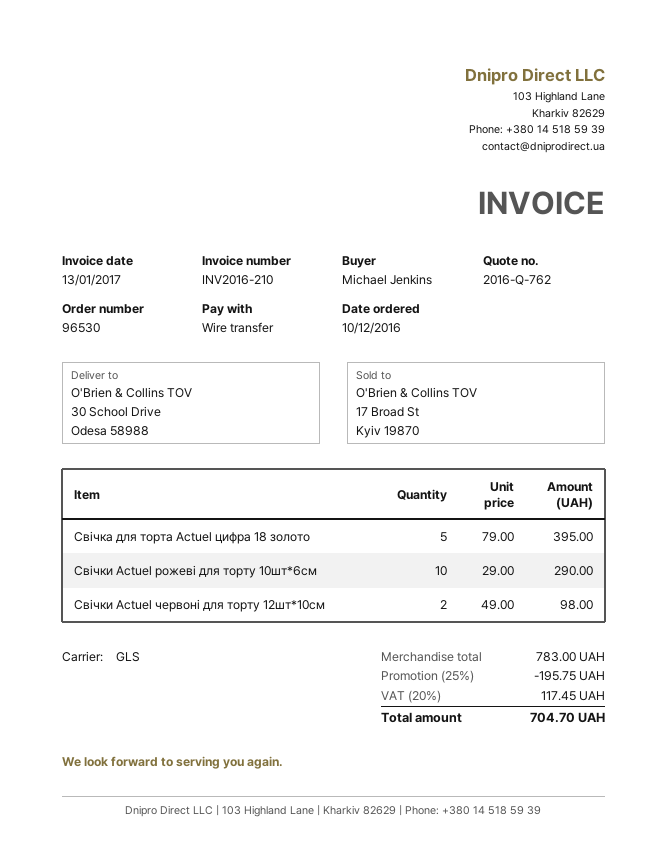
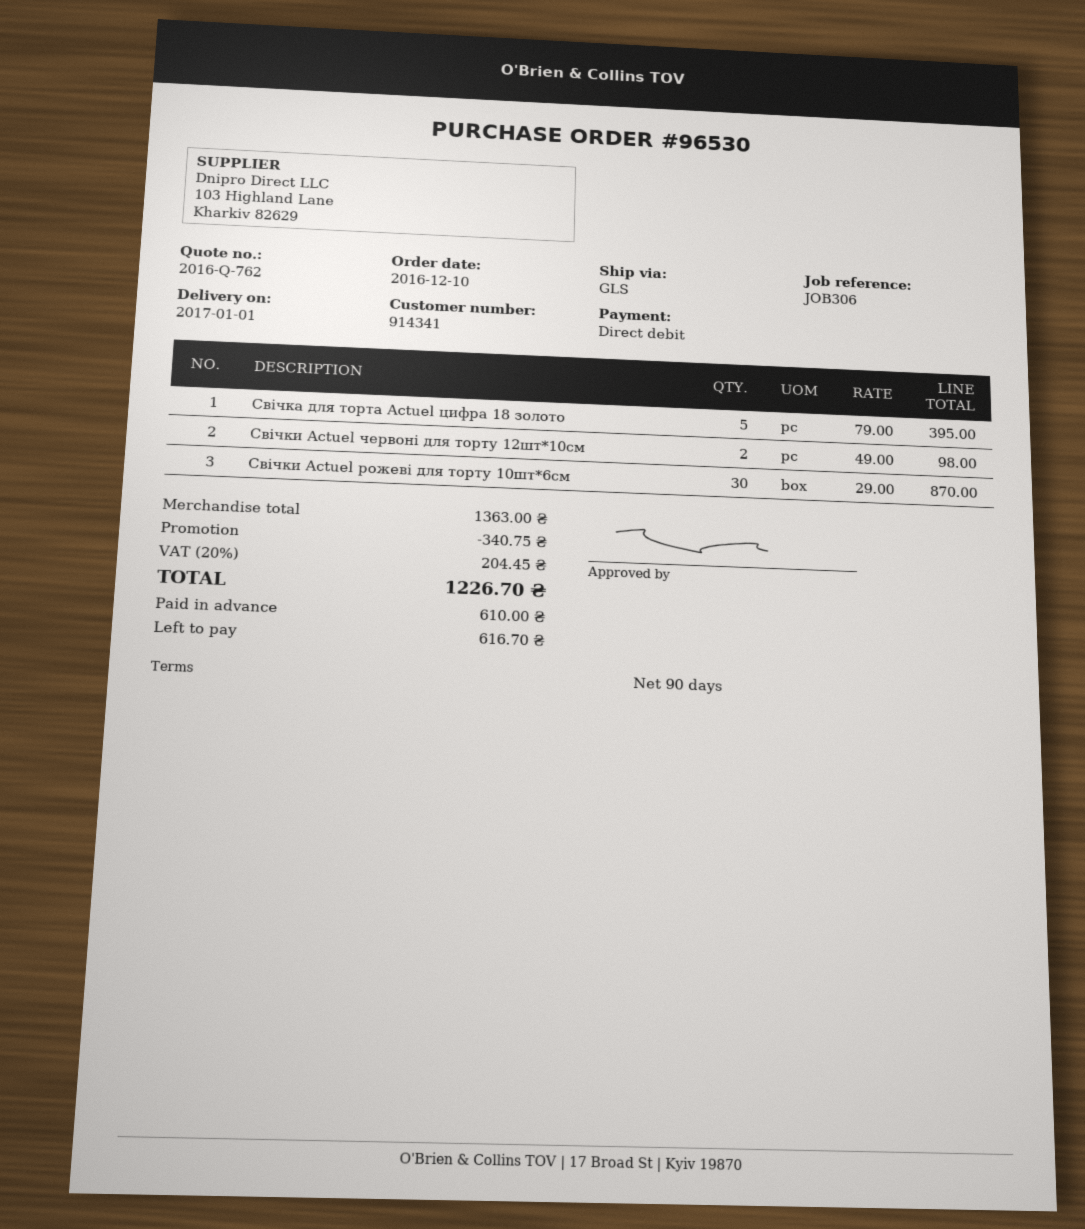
payment method: bank transfer -> direct debit
Свічки Actuel рожеві для торту 10шт*6см: 10 x 29.00 = 290.00 -> 30 x 29.00 = 870.00
subtotal: 783.00 -> 1363.00
discount: 195.75 -> 340.75
tax: 20% = 117.45 -> 20% = 204.45
total: 704.70 -> 1226.70

